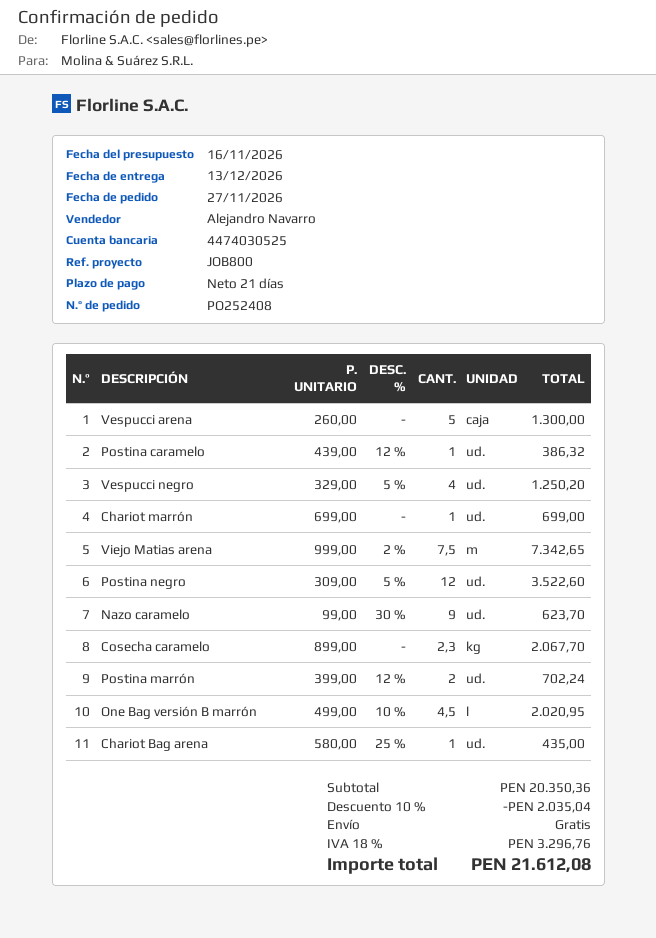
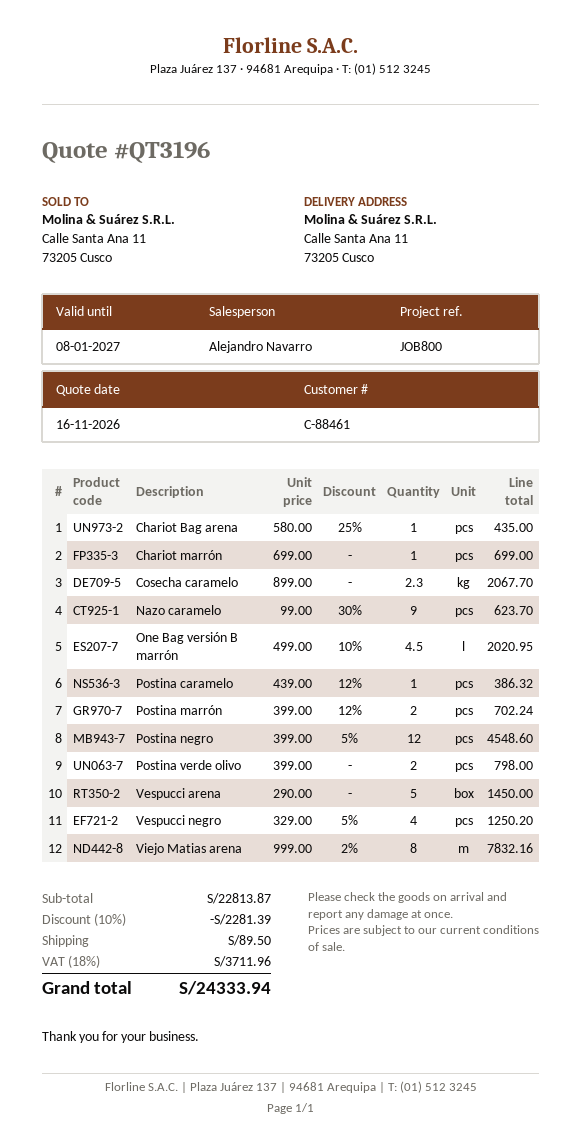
Vespucci arena: 5 x 260.00 = 1300.00 -> 5 x 290.00 = 1450.00
Viejo Matias arena: 7.5 x 999.00 - 2% = 7342.65 -> 8 x 999.00 - 2% = 7832.16
Postina negro: 12 x 309.00 - 5% = 3522.60 -> 12 x 399.00 - 5% = 4548.60
Postina verde olivo: none -> 2 x 399.00 = 798.00
subtotal: 20350.36 -> 22813.87
discount: 10% = 2035.04 -> 10% = 2281.39
shipping: 0.00 -> 89.50
tax: 18% = 3296.76 -> 18% = 3711.96
total: 21612.08 -> 24333.94

